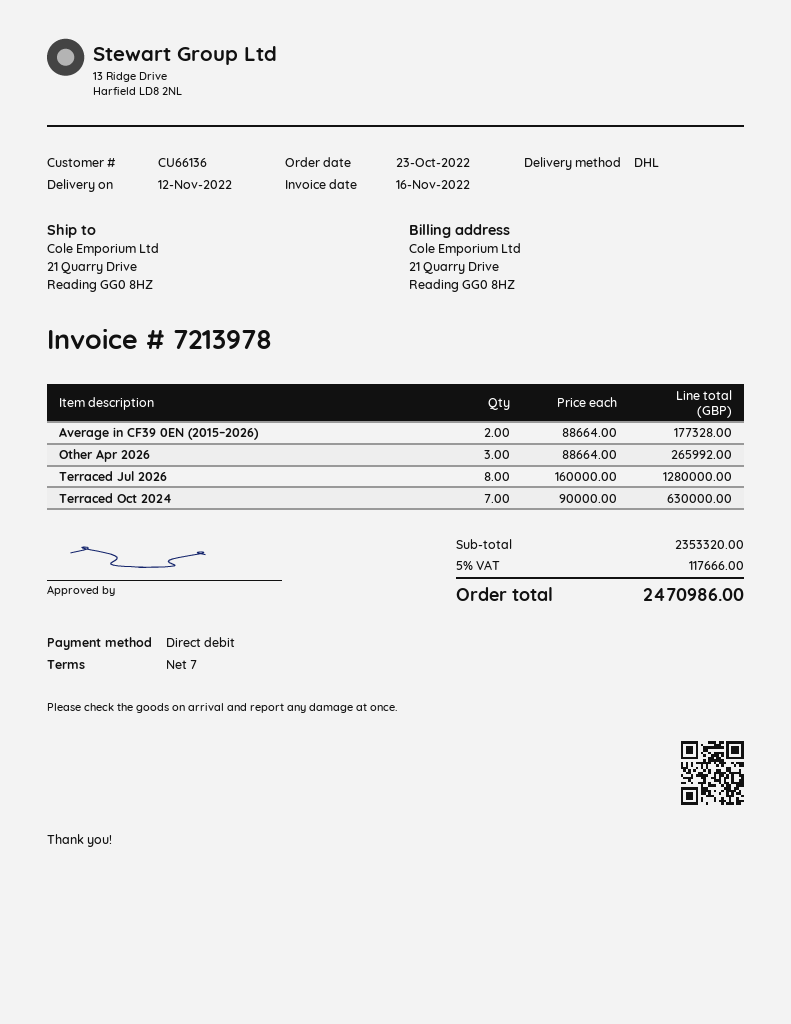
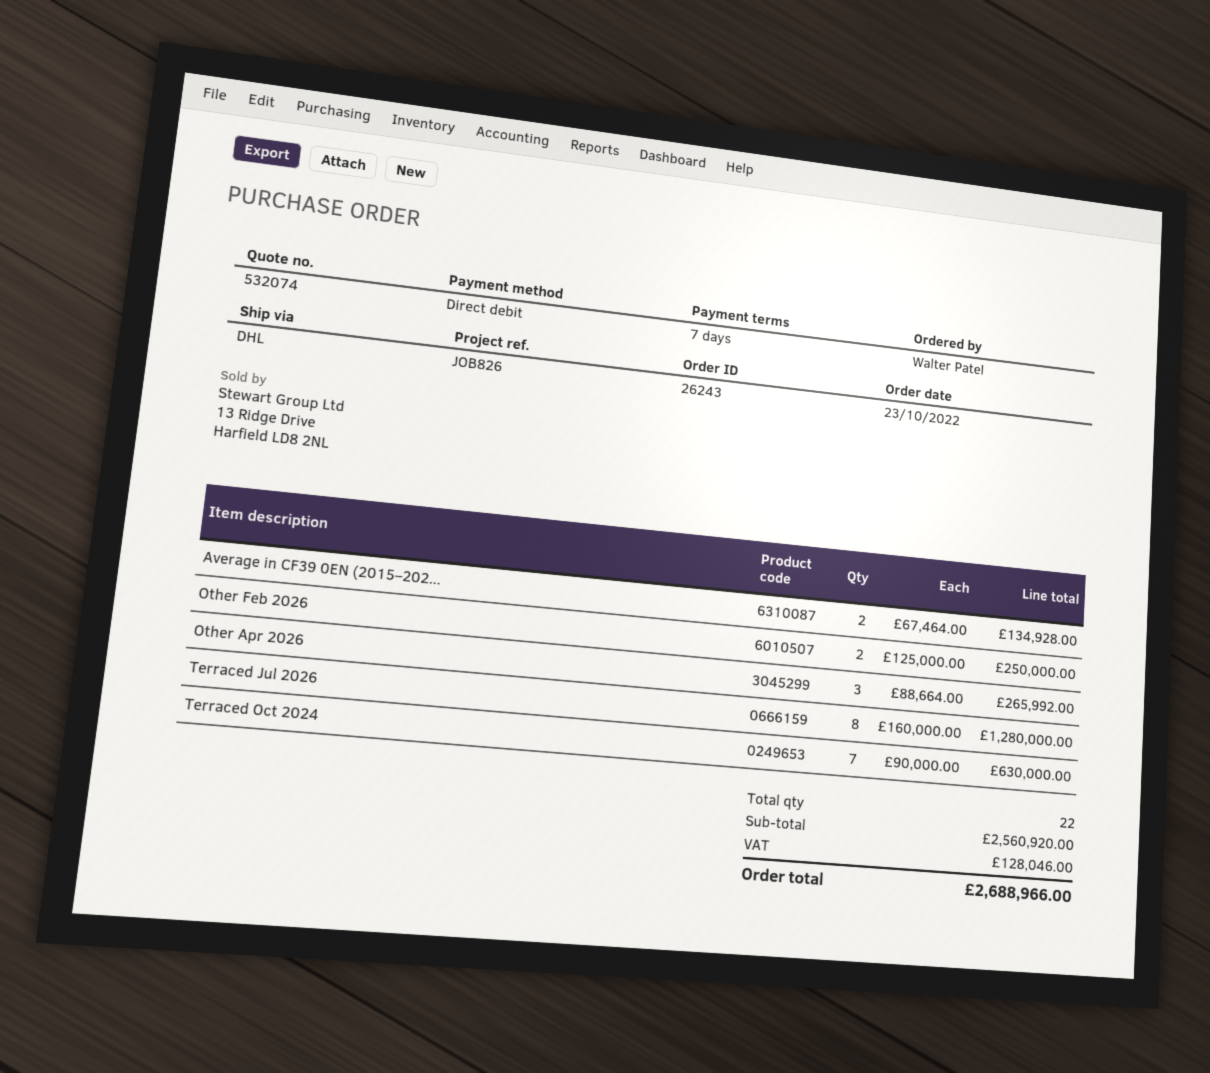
Average in CF39 0EN (2015–2026): 2 x 88664.00 = 177328.00 -> 2 x 67464.00 = 134928.00
Other Feb 2026: none -> 2 x 125000.00 = 250000.00
subtotal: 2353320.00 -> 2560920.00
tax: 117666.00 -> 128046.00
total: 2470986.00 -> 2688966.00

